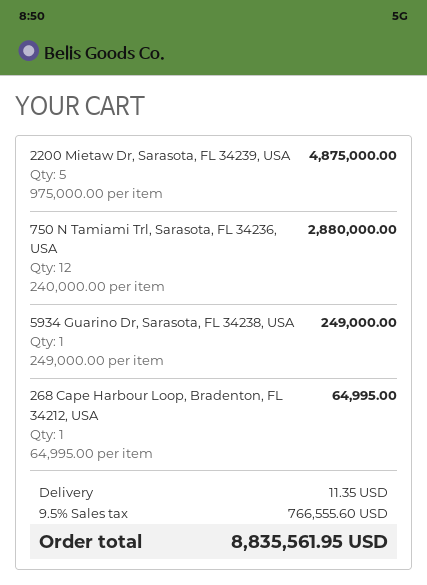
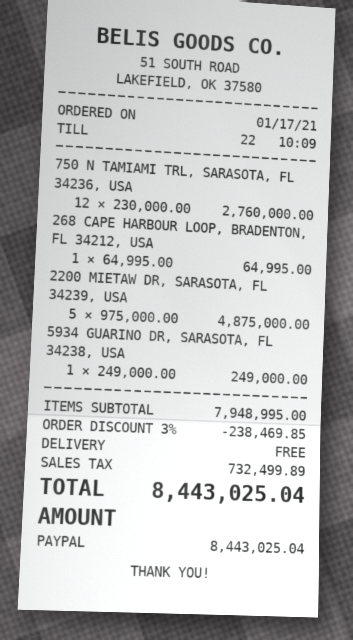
750 N Tamiami Trl, Sarasota, FL 34236, USA: 12 x 240000.00 = 2880000.00 -> 12 x 230000.00 = 2760000.00
discount: none -> 3% = 238469.85
shipping: 11.35 -> 0.00
tax: 766555.60 -> 732499.89
total: 8835561.95 -> 8443025.04

